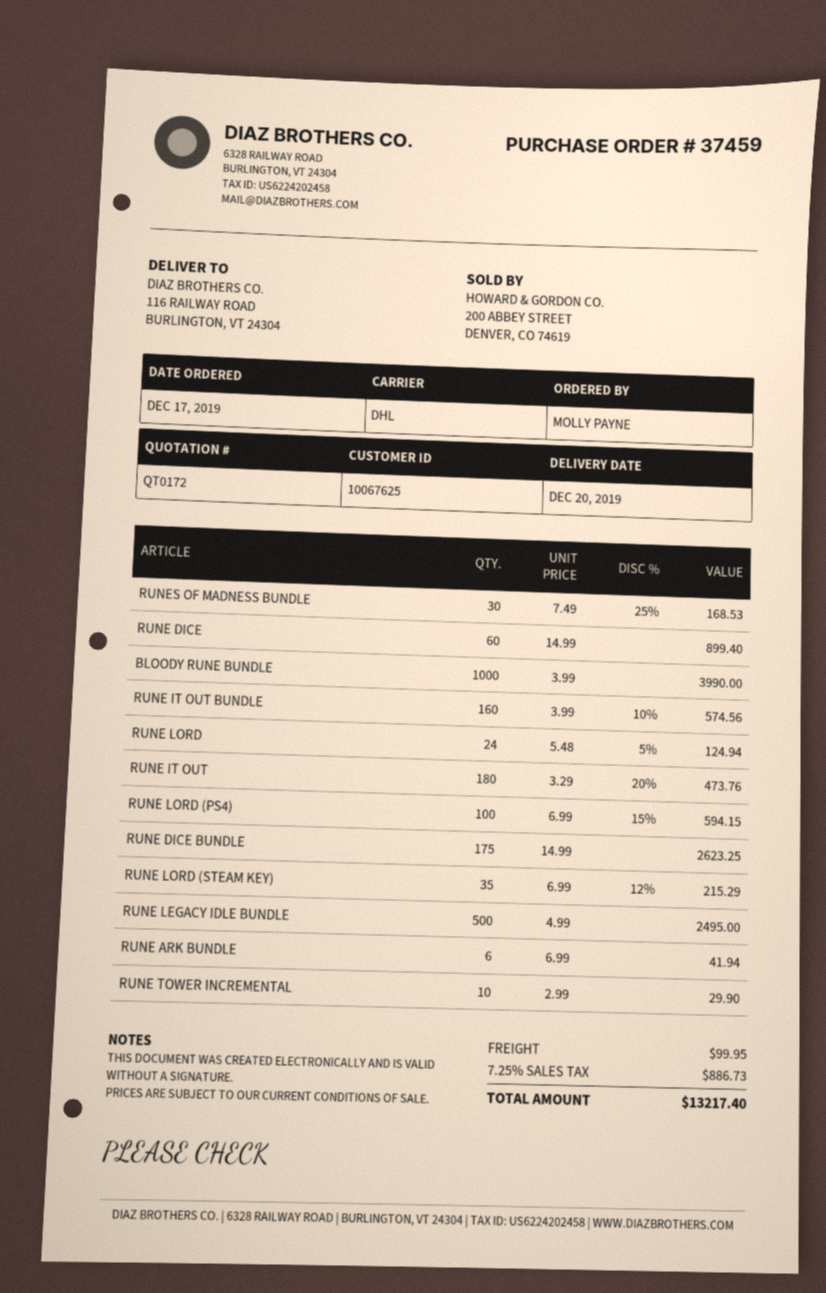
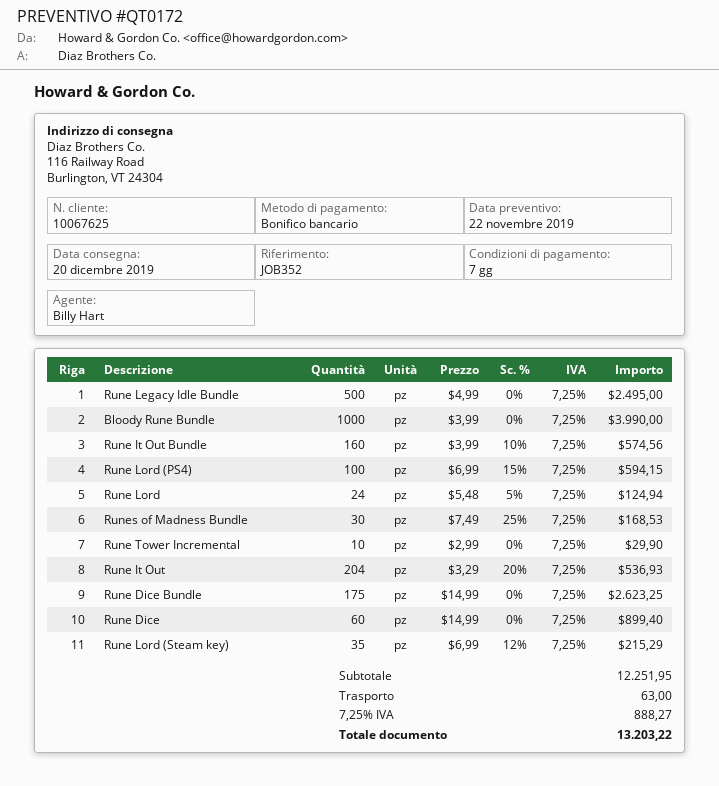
RUNE IT OUT: 180 x 3.29 - 20% = 473.76 -> 204 x 3.29 - 20% = 536.93
RUNE ARK BUNDLE: 6 x 6.99 = 41.94 -> none
shipping: 99.95 -> 63.00
tax: 7.25% = 886.73 -> 7.25% = 888.27
total: 13217.40 -> 13203.22

